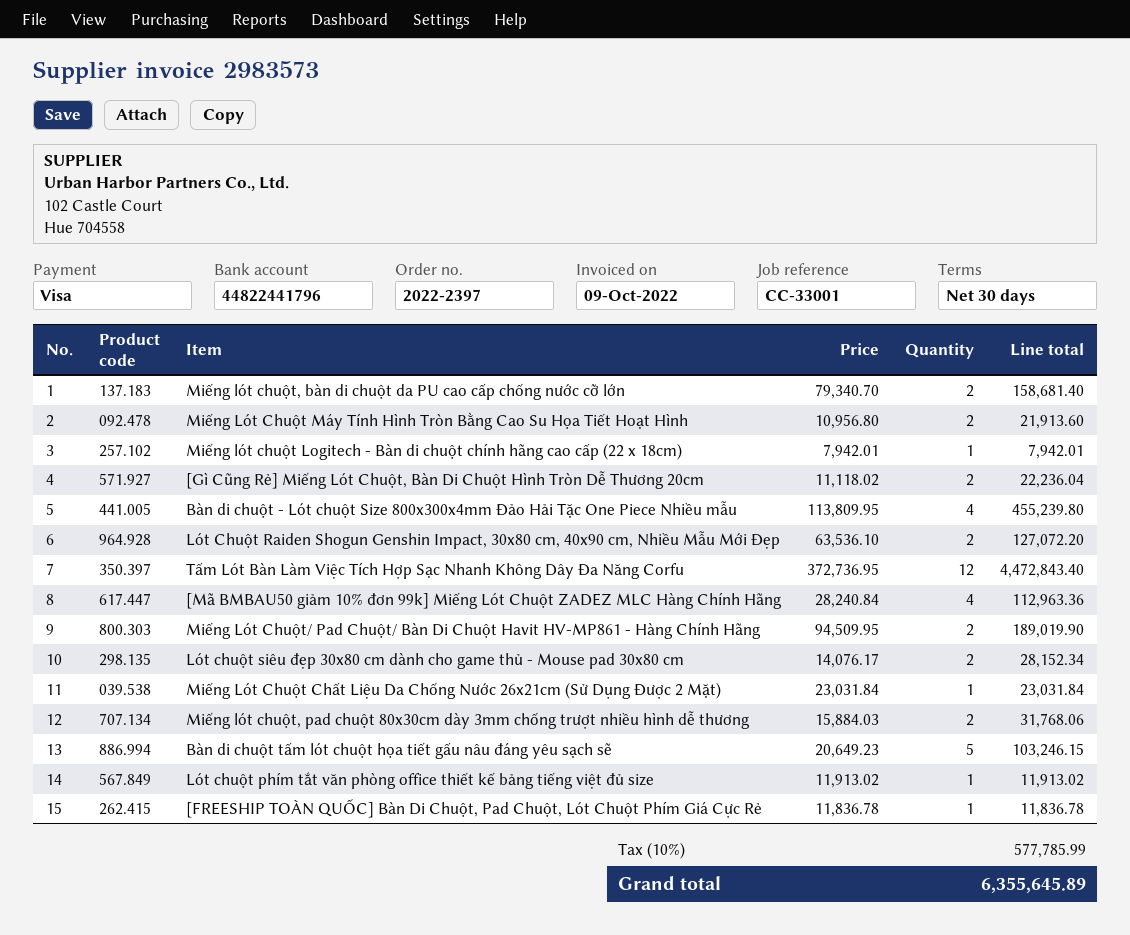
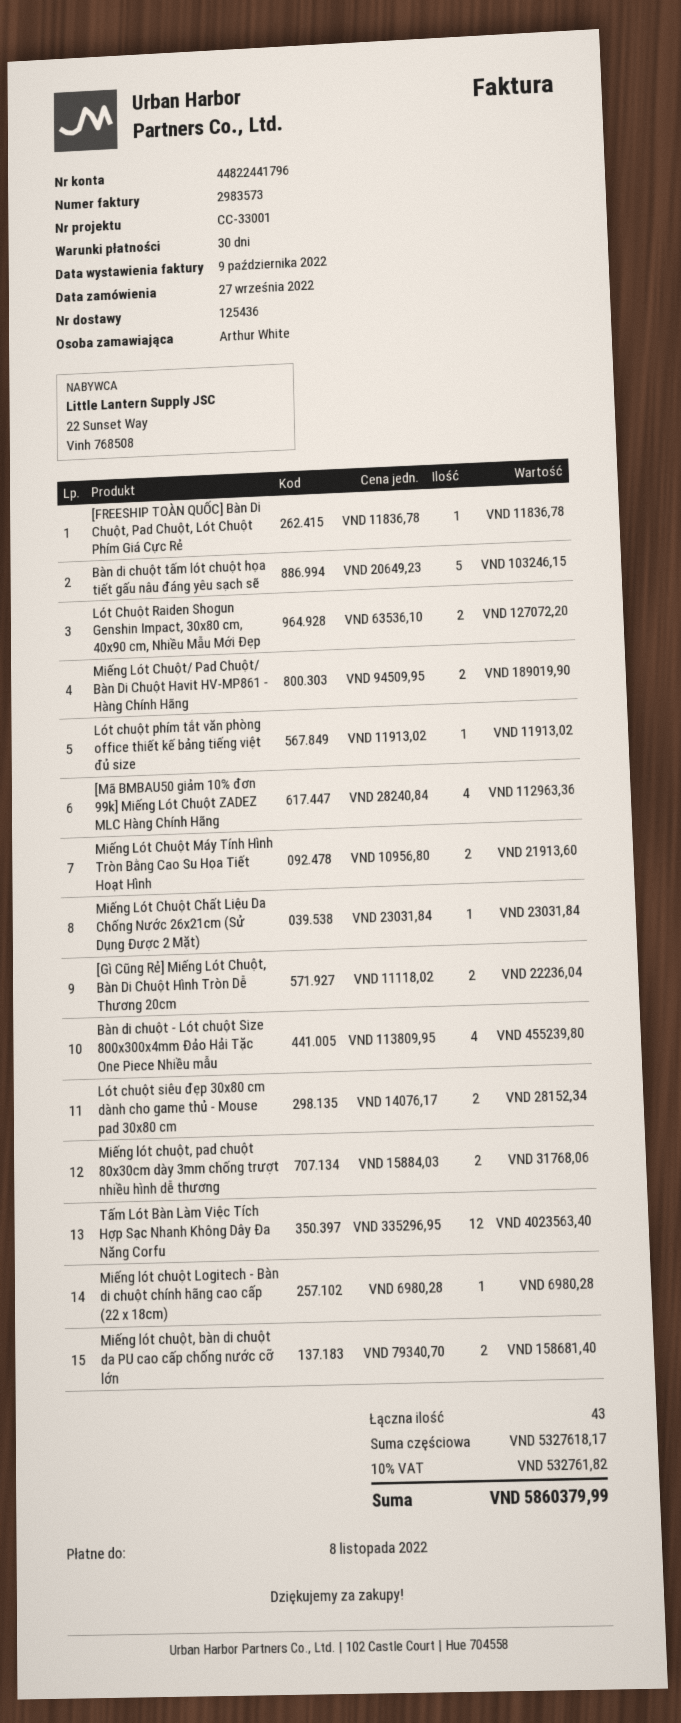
Miếng lót chuột Logitech - Bàn di chuột chính hãng cao cấp (22 x 18cm): 1 x 7942.01 = 7942.01 -> 1 x 6980.28 = 6980.28
Tấm Lót Bàn Làm Việc Tích Hợp Sạc Nhanh Không Dây Đa Năng Corfu: 12 x 372736.95 = 4472843.40 -> 12 x 335296.95 = 4023563.40
tax: 10% = 577785.99 -> 10% = 532761.82
total: 6355645.89 -> 5860379.99

